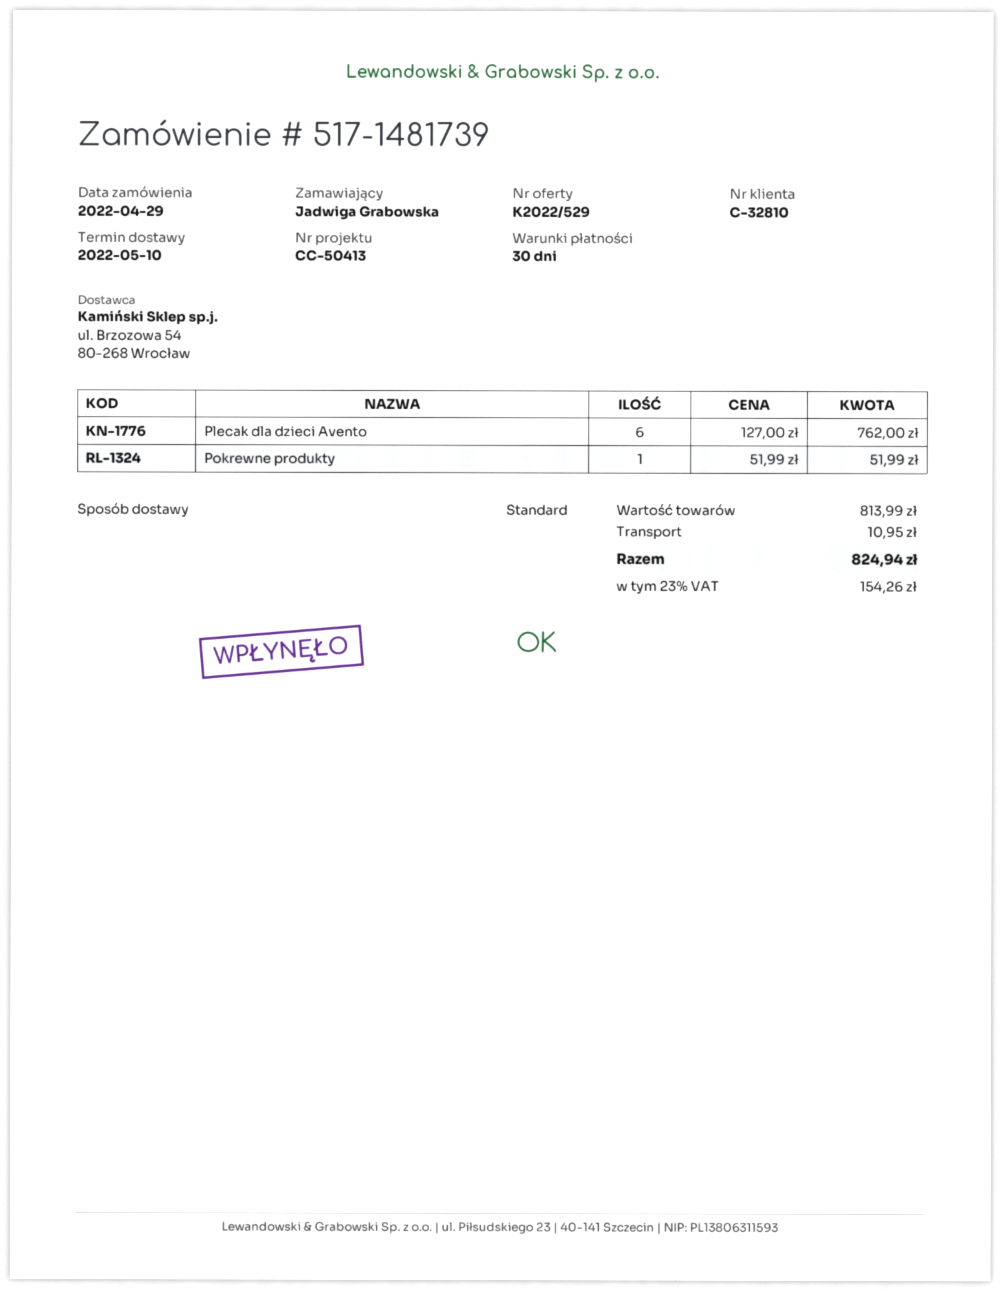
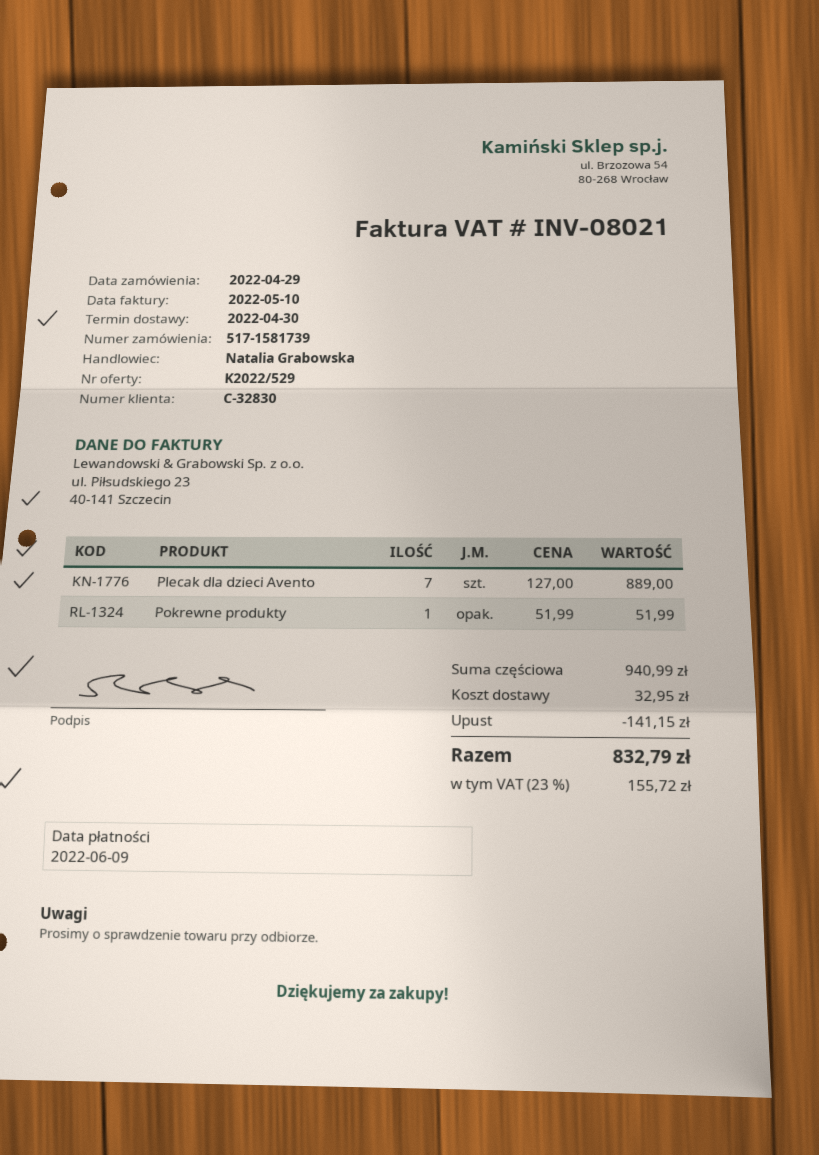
order number: 517-1481739 -> 517-1581739
delivery date: 2022-05-10 -> 2022-04-30
customer number: C-32810 -> C-32830
Plecak dla dzieci Avento: 6 x 127.00 = 762.00 -> 7 x 127.00 = 889.00
subtotal: 813.99 -> 940.99
discount: none -> 141.15
shipping: 10.95 -> 32.95
tax: 23% = 154.26 -> 23% = 155.72
total: 824.94 -> 832.79

